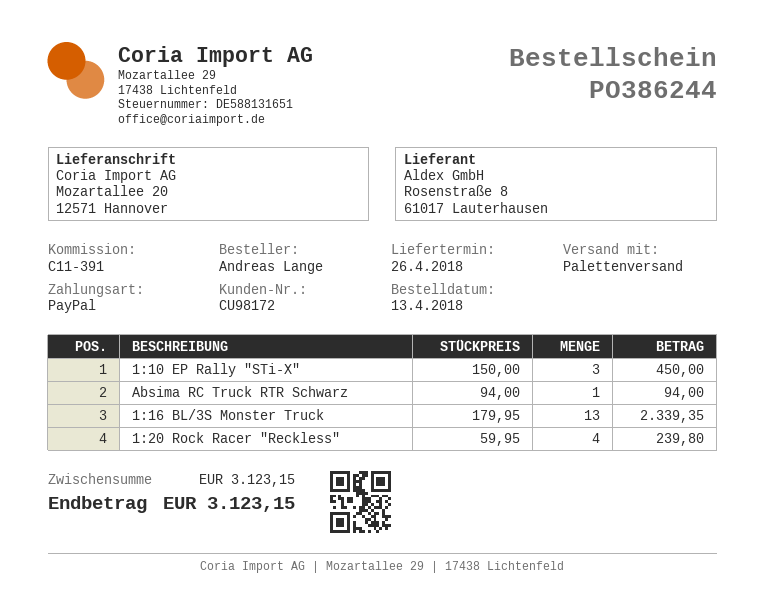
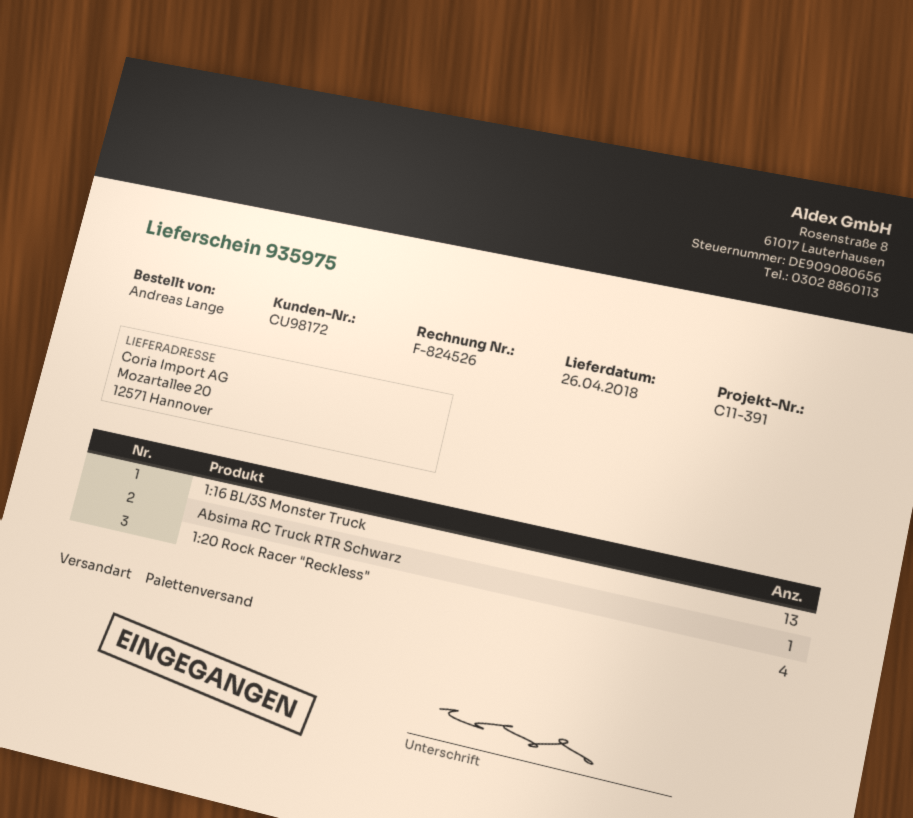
1:10 EP Rally "STi-X": 3 -> none

